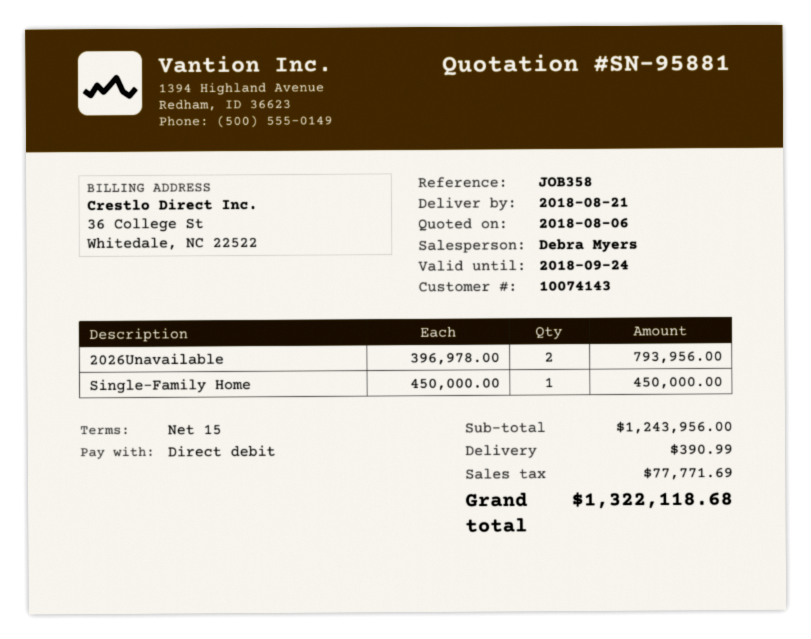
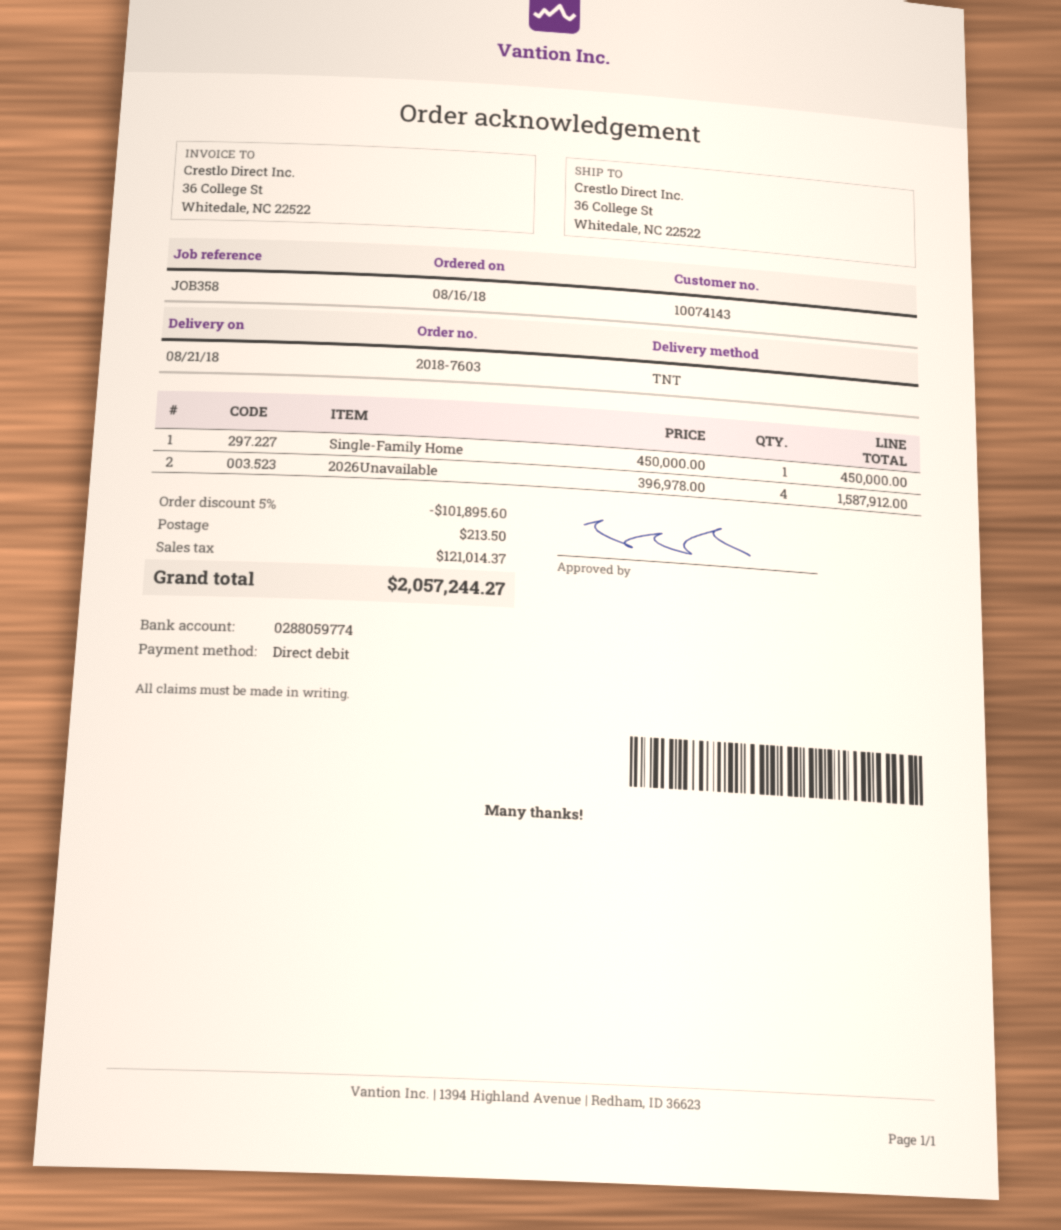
2026Unavailable: 2 x 396978.00 = 793956.00 -> 4 x 396978.00 = 1587912.00
discount: none -> 5% = 101895.60
shipping: 390.99 -> 213.50
tax: 77771.69 -> 121014.37
total: 1322118.68 -> 2057244.27

